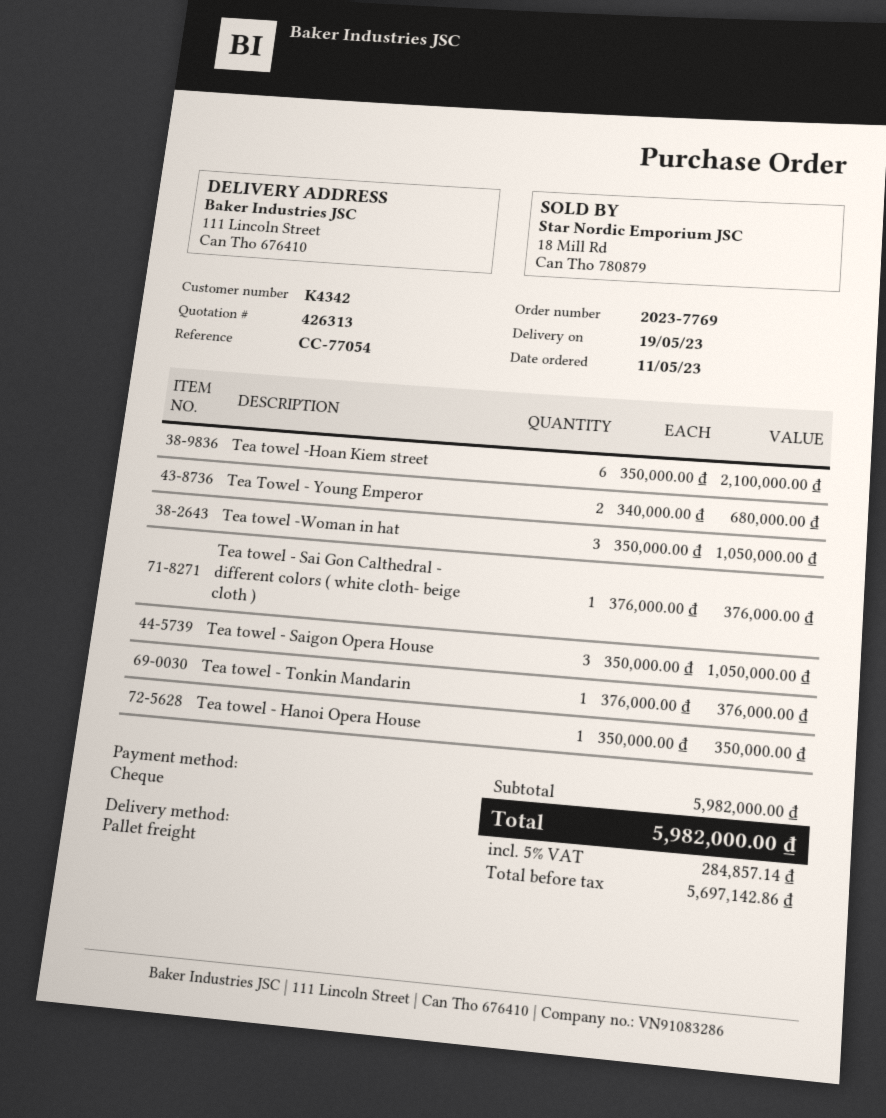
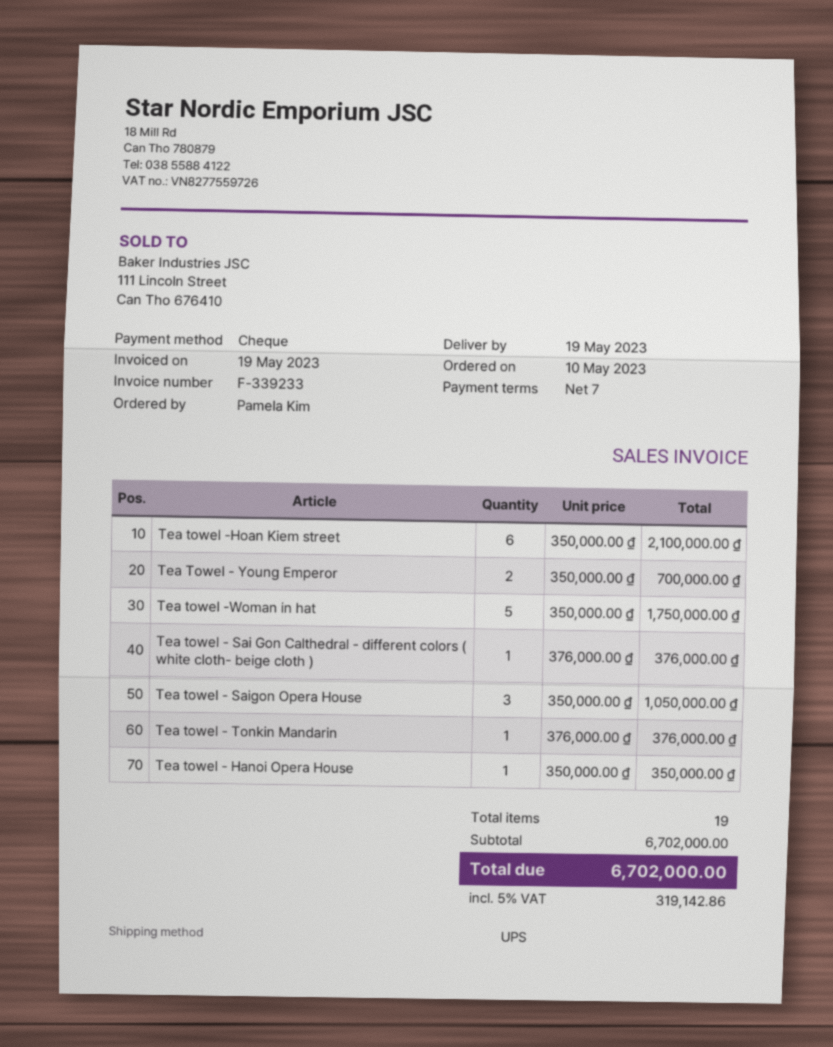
order date: 2023-05-11 -> 2023-05-10
shipping method: pallet freight -> UPS
Tea Towel - Young Emperor: 2 x 340000.00 = 680000.00 -> 2 x 350000.00 = 700000.00
Tea towel -Woman in hat: 3 x 350000.00 = 1050000.00 -> 5 x 350000.00 = 1750000.00
subtotal: 5982000.00 -> 6702000.00
tax: 5% = 284857.14 -> 5% = 319142.86
total: 5982000.00 -> 6702000.00

